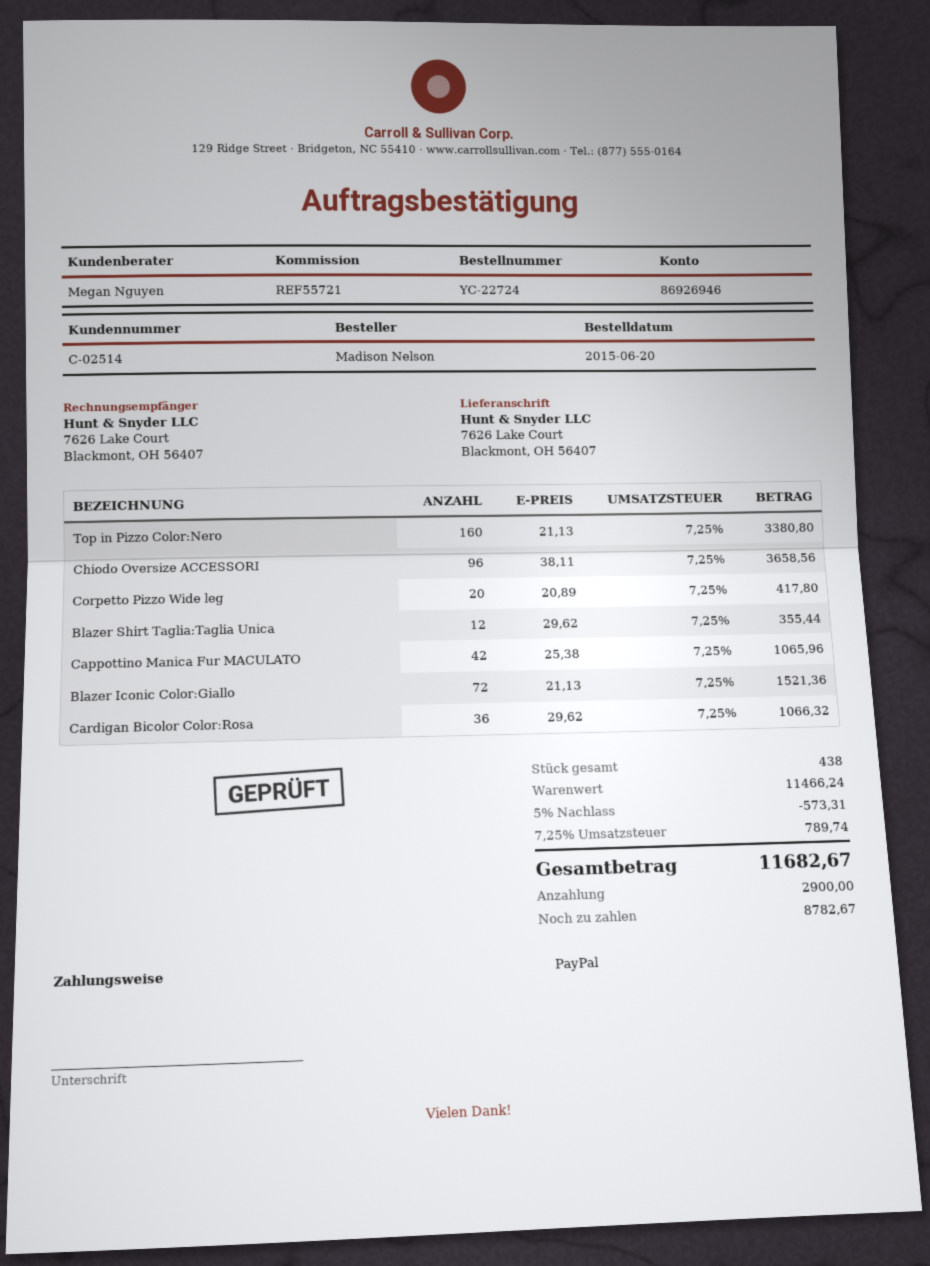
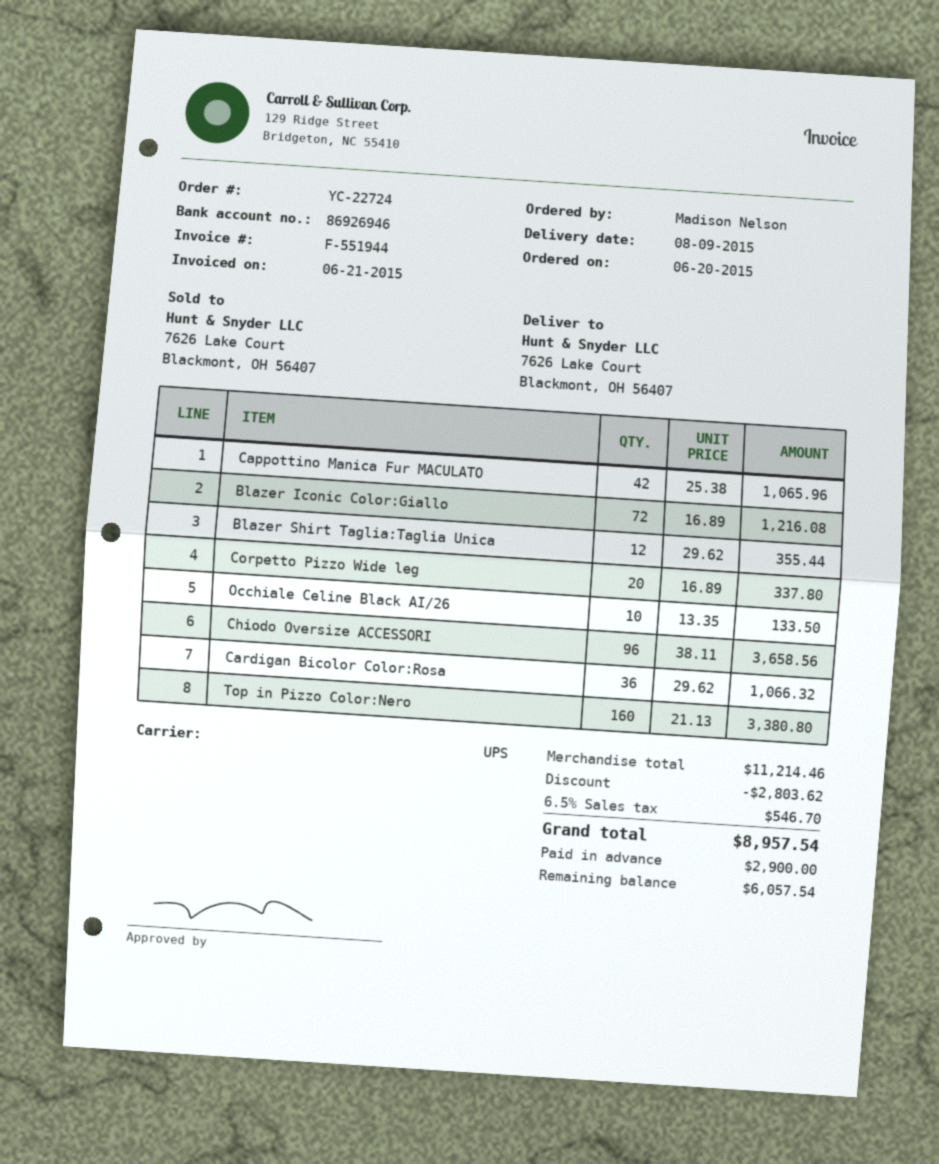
Corpetto Pizzo Wide leg: 20 x 20.89 = 417.80 -> 20 x 16.89 = 337.80
Blazer Iconic Color:Giallo: 72 x 21.13 = 1521.36 -> 72 x 16.89 = 1216.08
Occhiale Celine Black AI/26: none -> 10 x 13.35 = 133.50
subtotal: 11466.24 -> 11214.46
discount: 573.31 -> 2803.62
tax: 7.25% = 789.74 -> 6.5% = 546.70
total: 11682.67 -> 8957.54
balance: 8782.67 -> 6057.54

